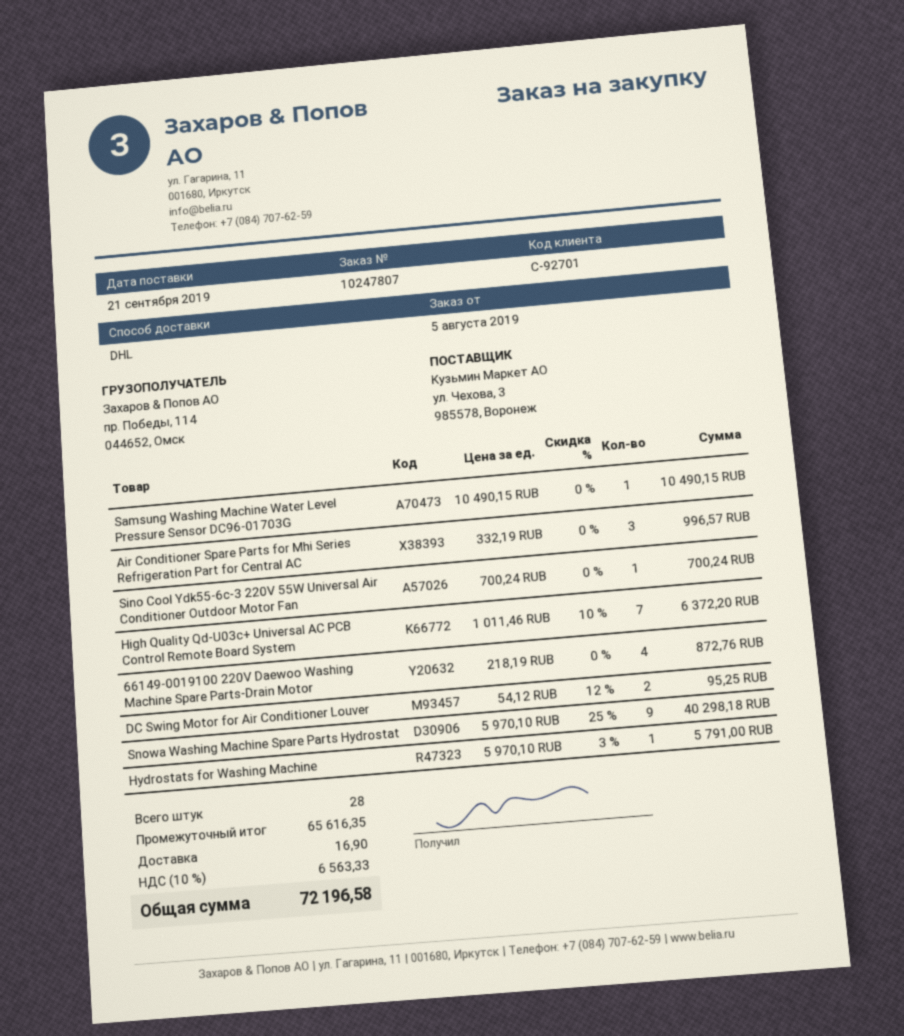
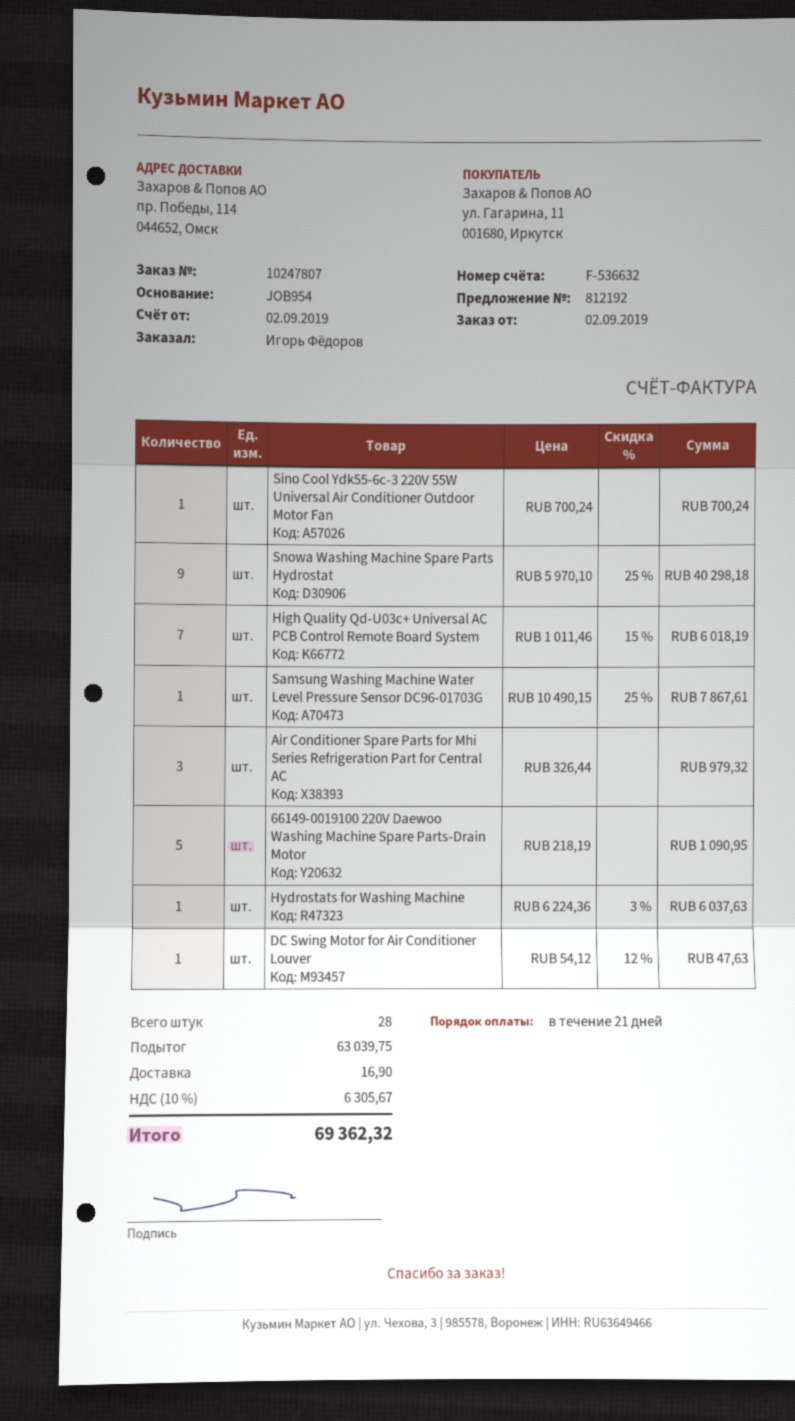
order date: 2019-08-05 -> 2019-09-02
Samsung Washing Machine Water Level Pressure Sensor DC96-01703G: 1 x 10490.15 = 10490.15 -> 1 x 10490.15 - 25% = 7867.61
Air Conditioner Spare Parts for Mhi Series Refrigeration Part for Central AC: 3 x 332.19 = 996.57 -> 3 x 326.44 = 979.32
High Quality Qd-U03c+ Universal AC PCB Control Remote Board System: 7 x 1011.46 - 10% = 6372.20 -> 7 x 1011.46 - 15% = 6018.19
66149-0019100 220V Daewoo Washing Machine Spare Parts-Drain Motor: 4 x 218.19 = 872.76 -> 5 x 218.19 = 1090.95
DC Swing Motor for Air Conditioner Louver: 2 x 54.12 - 12% = 95.25 -> 1 x 54.12 - 12% = 47.63
Hydrostats for Washing Machine: 1 x 5970.10 - 3% = 5791.00 -> 1 x 6224.36 - 3% = 6037.63
subtotal: 65616.35 -> 63039.75
tax: 10% = 6563.33 -> 10% = 6305.67
total: 72196.58 -> 69362.32

